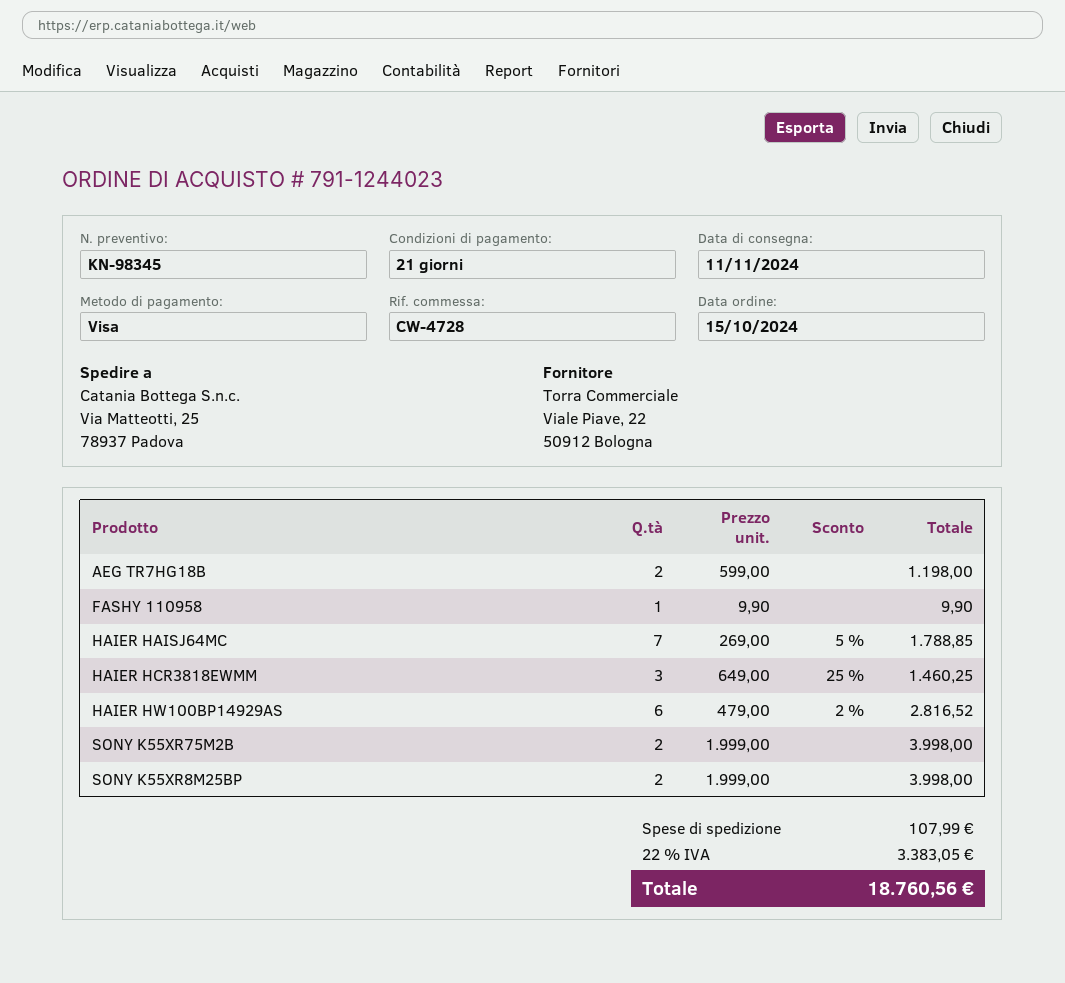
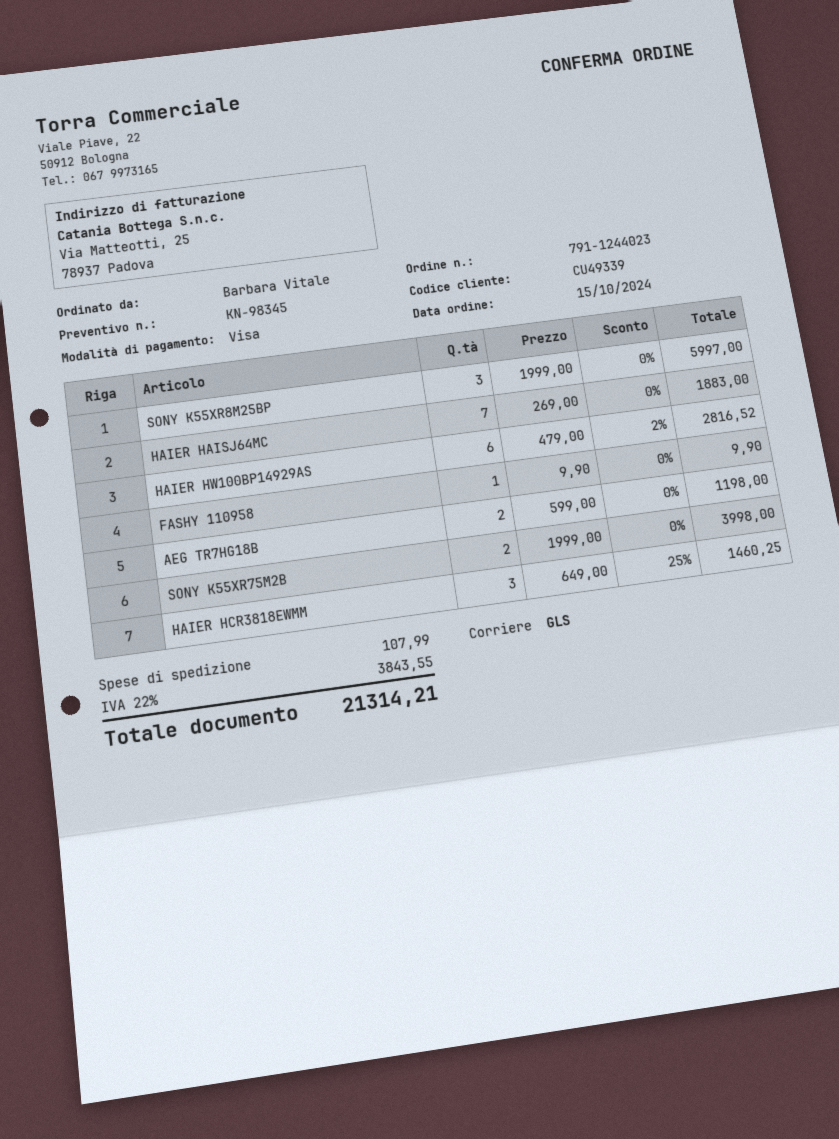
HAIER HAISJ64MC: 7 x 269.00 - 5% = 1788.85 -> 7 x 269.00 = 1883.00
SONY K55XR8M25BP: 2 x 1999.00 = 3998.00 -> 3 x 1999.00 = 5997.00
tax: 22% = 3383.05 -> 22% = 3843.55
total: 18760.56 -> 21314.21

